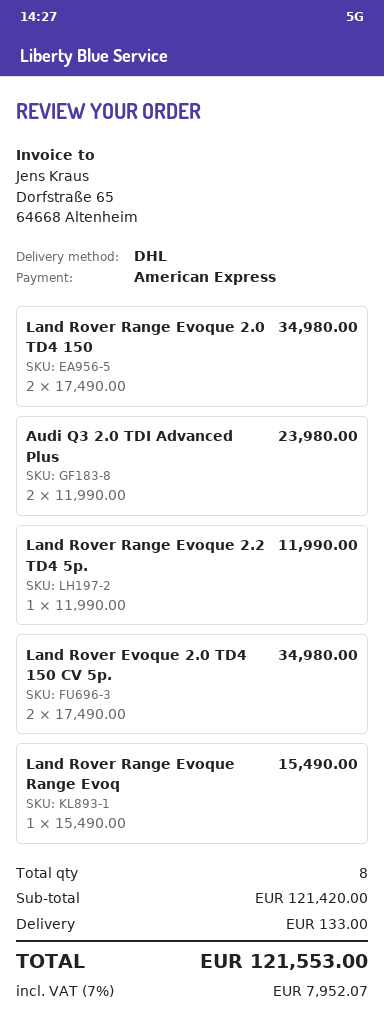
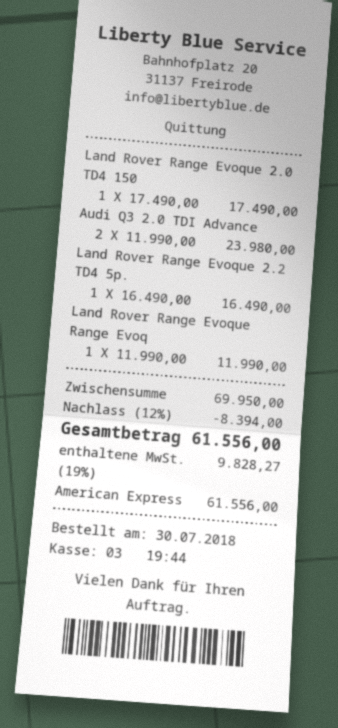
Land Rover Range Evoque 2.0 TD4 150: 2 x 17490.00 = 34980.00 -> 1 x 17490.00 = 17490.00
Land Rover Range Evoque 2.2 TD4 5p.: 1 x 11990.00 = 11990.00 -> 1 x 16490.00 = 16490.00
Land Rover Evoque 2.0 TD4 150 CV 5p.: 2 x 17490.00 = 34980.00 -> none
Land Rover Range Evoque Range Evoq: 1 x 15490.00 = 15490.00 -> 1 x 11990.00 = 11990.00
subtotal: 121420.00 -> 69950.00
discount: none -> 12% = 8394.00
shipping: 133.00 -> none
tax: 7% = 7952.07 -> 19% = 9828.27
total: 121553.00 -> 61556.00

